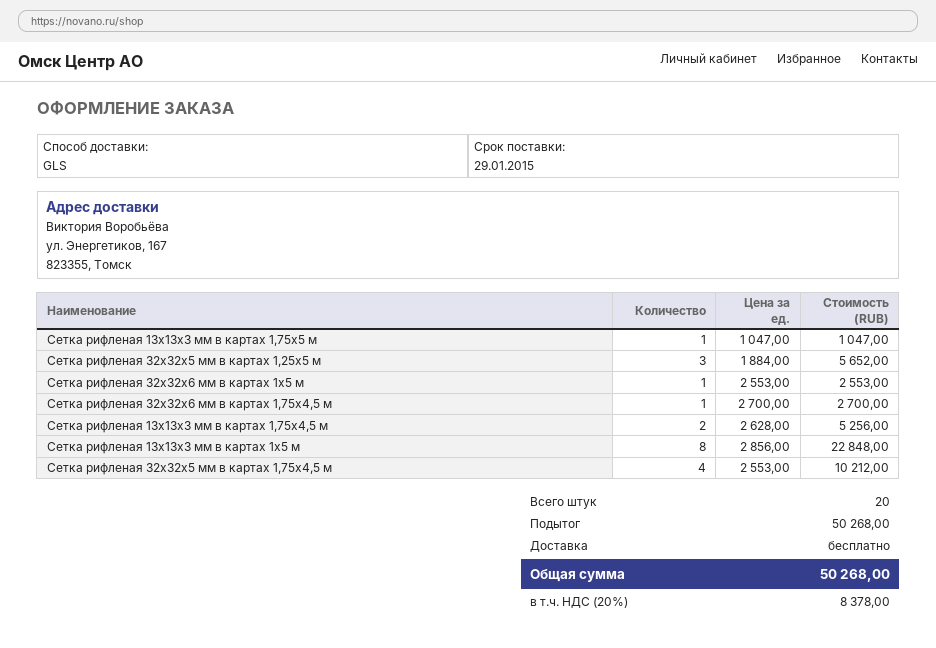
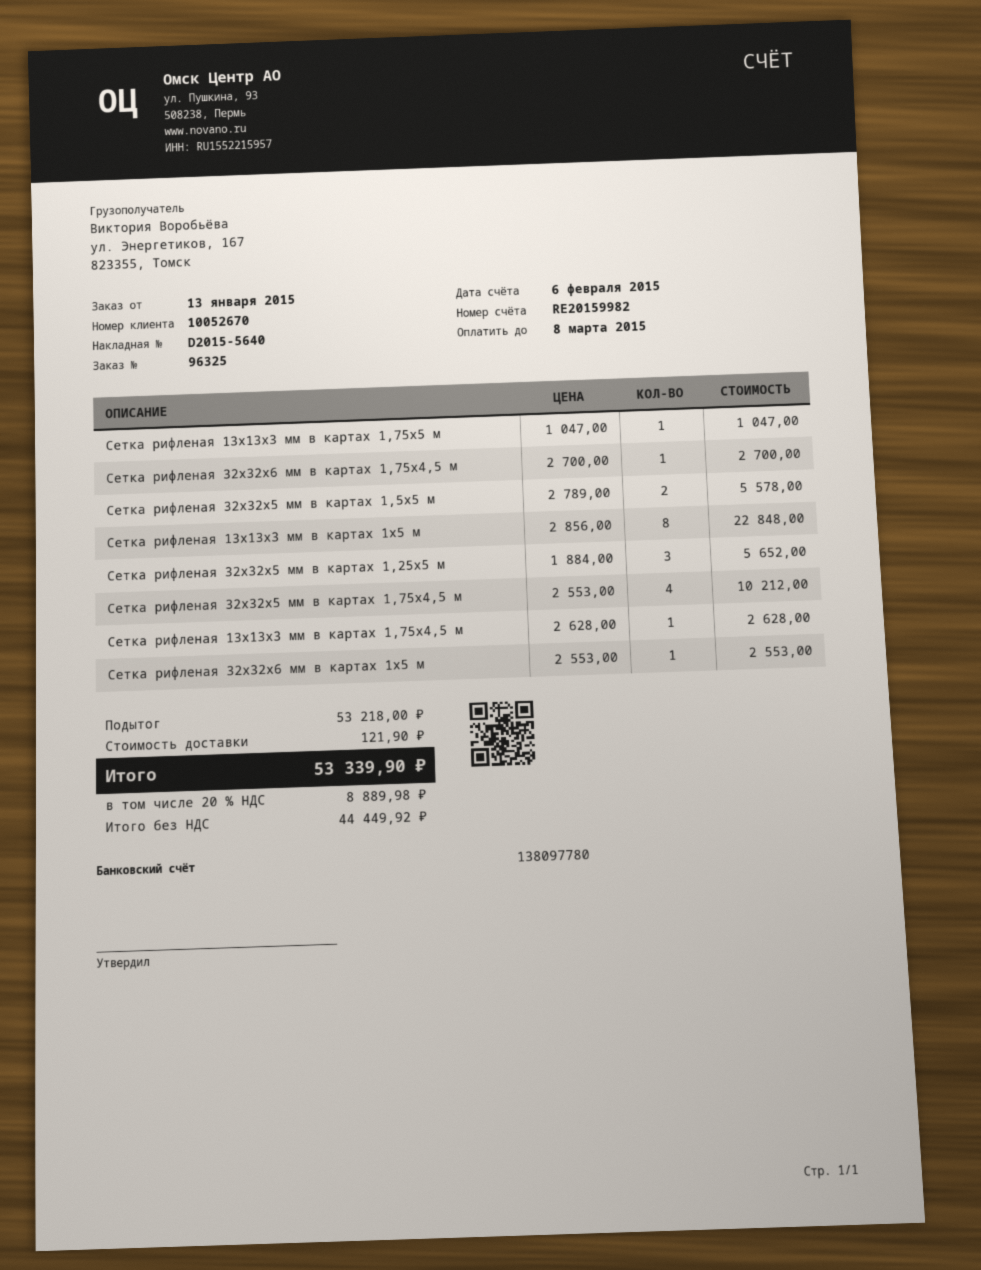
Сетка рифленая 13х13х3 мм в картах 1,75х4,5 м: 2 x 2628.00 = 5256.00 -> 1 x 2628.00 = 2628.00
Сетка рифленая 32х32х5 мм в картах 1,5х5 м: none -> 2 x 2789.00 = 5578.00
subtotal: 50268.00 -> 53218.00
shipping: 0.00 -> 121.90
tax: 20% = 8378.00 -> 20% = 8889.98
total: 50268.00 -> 53339.90

